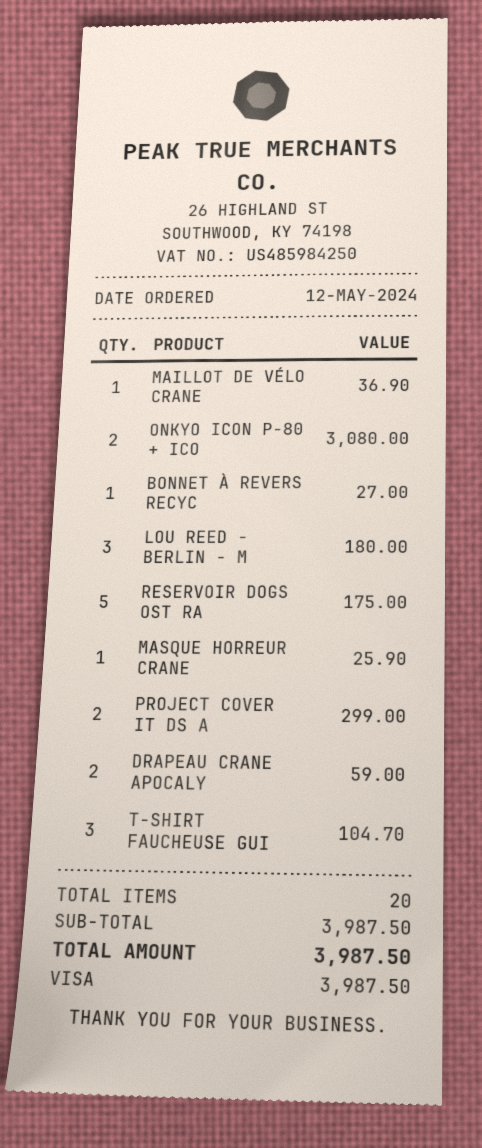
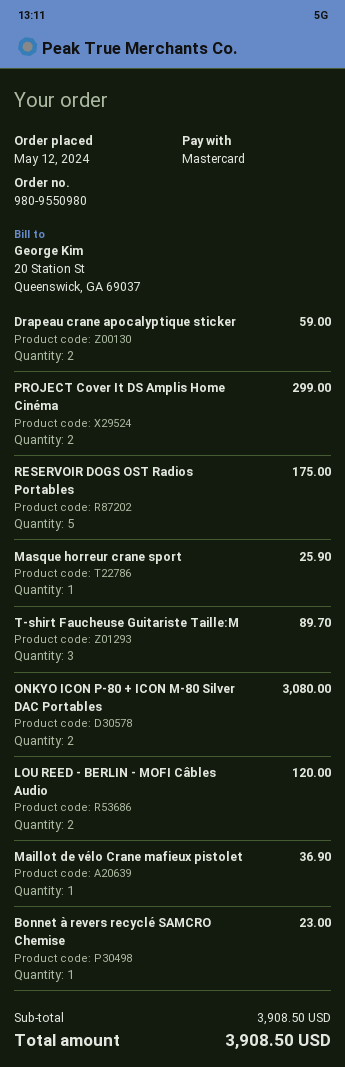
payment method: Visa -> Mastercard
BONNET À REVERS RECYC: 1 for 27.00 -> 1 for 23.00
LOU REED - BERLIN - M: 3 for 180.00 -> 2 for 120.00
T-SHIRT FAUCHEUSE GUI: 3 for 104.70 -> 3 for 89.70
subtotal: 3987.50 -> 3908.50
total: 3987.50 -> 3908.50

